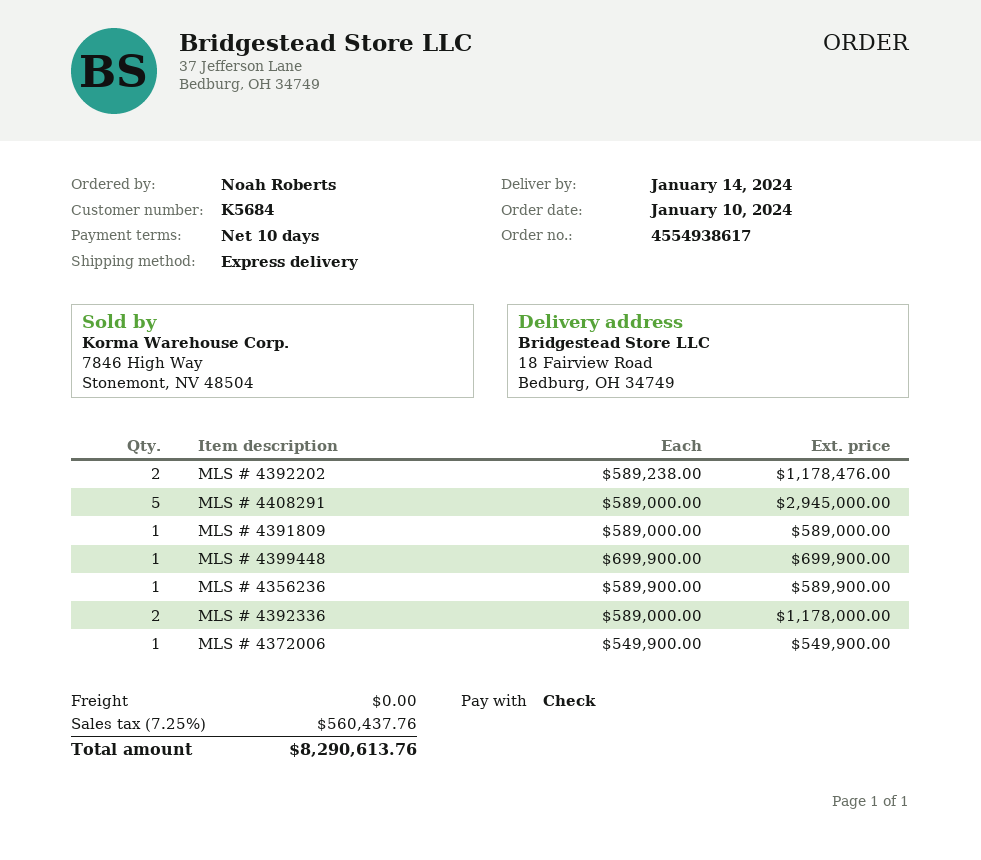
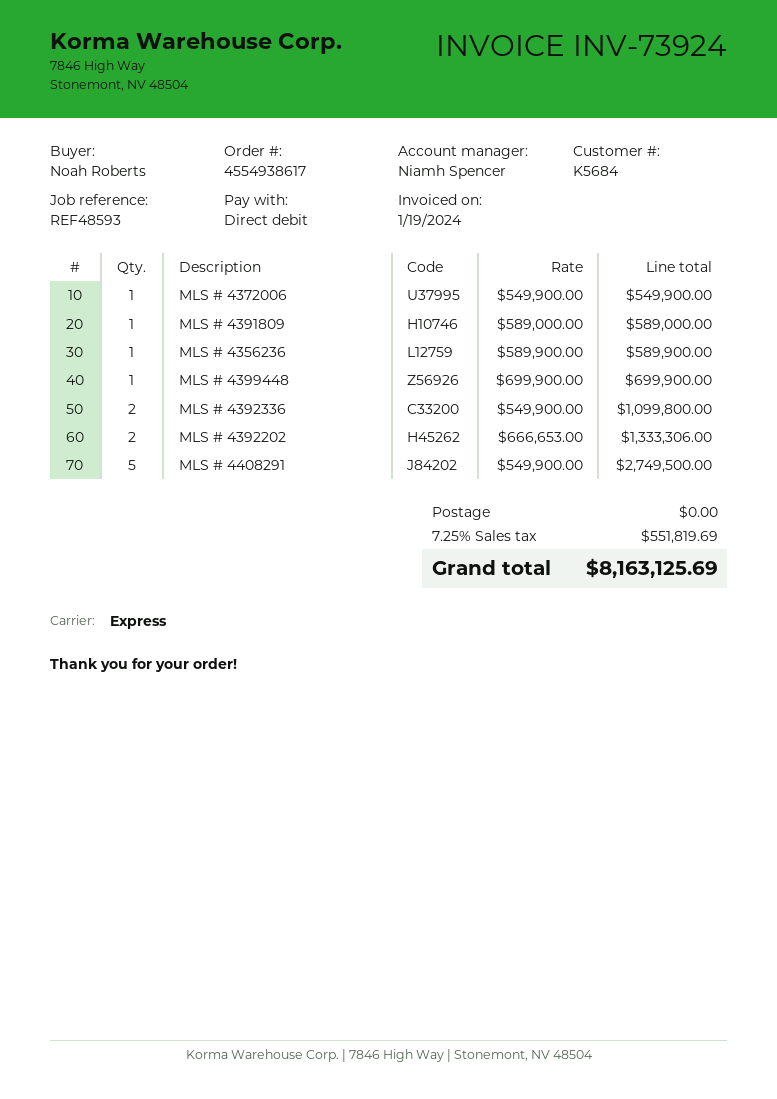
payment method: cheque -> direct debit
MLS # 4392202: 2 x 589238.00 = 1178476.00 -> 2 x 666653.00 = 1333306.00
MLS # 4408291: 5 x 589000.00 = 2945000.00 -> 5 x 549900.00 = 2749500.00
MLS # 4392336: 2 x 589000.00 = 1178000.00 -> 2 x 549900.00 = 1099800.00
tax: 7.25% = 560437.76 -> 7.25% = 551819.69
total: 8290613.76 -> 8163125.69

